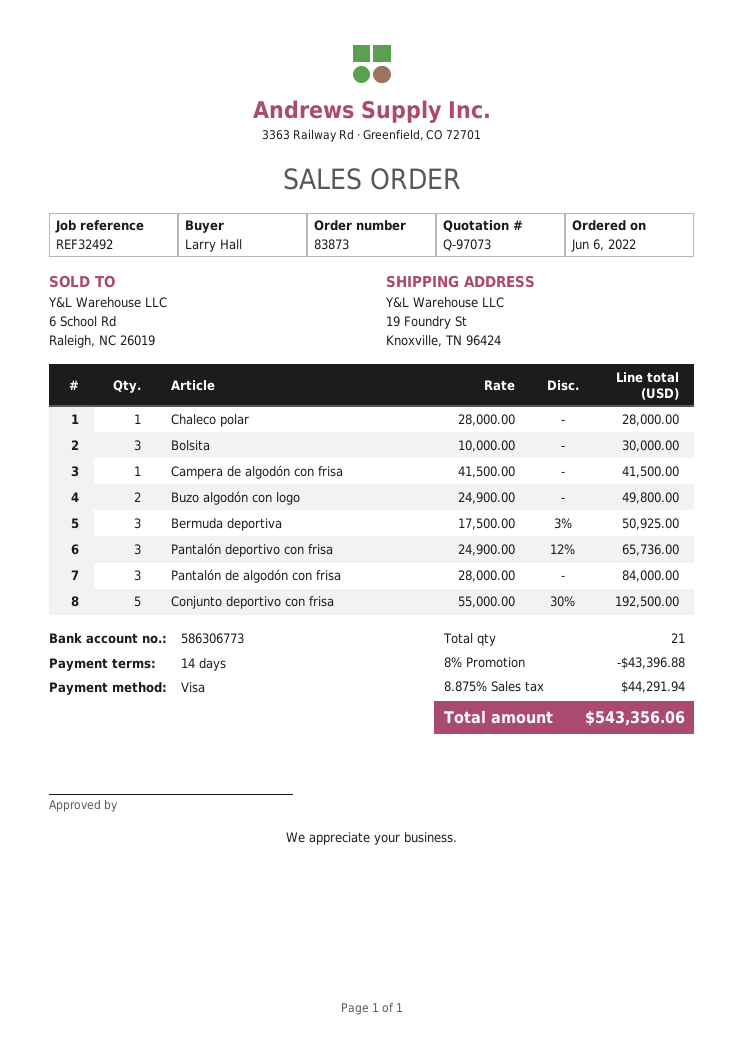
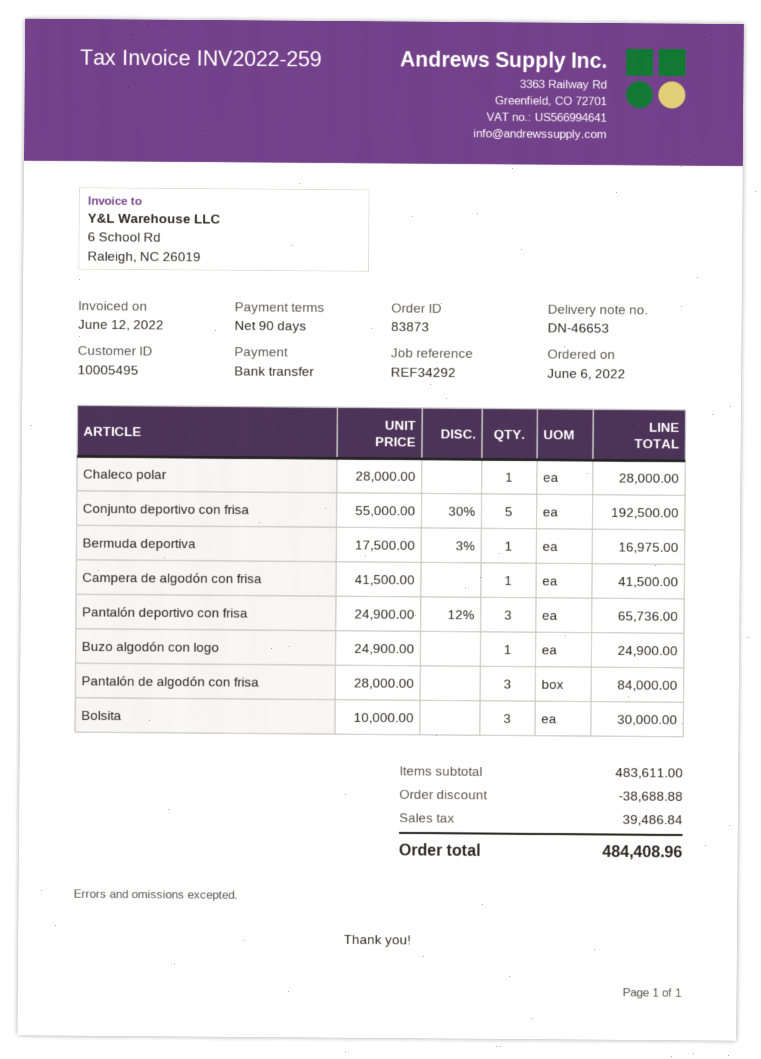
payment terms: 14 days -> 90 days
reference: REF32492 -> REF34292
payment method: Visa -> bank transfer
Buzo algodón con logo: 2 x 24900.00 = 49800.00 -> 1 x 24900.00 = 24900.00
Bermuda deportiva: 3 x 17500.00 - 3% = 50925.00 -> 1 x 17500.00 - 3% = 16975.00
discount: 43396.88 -> 38688.88
tax: 44291.94 -> 39486.84
total: 543356.06 -> 484408.96

